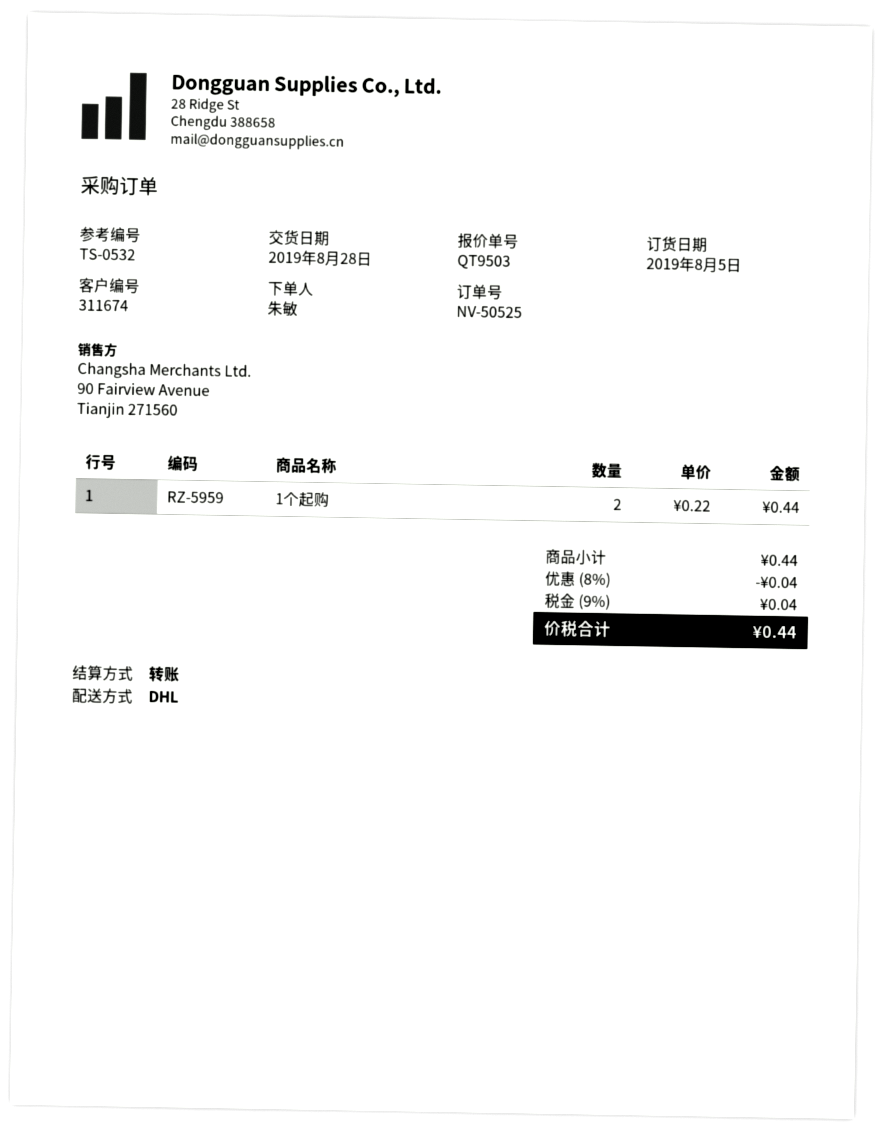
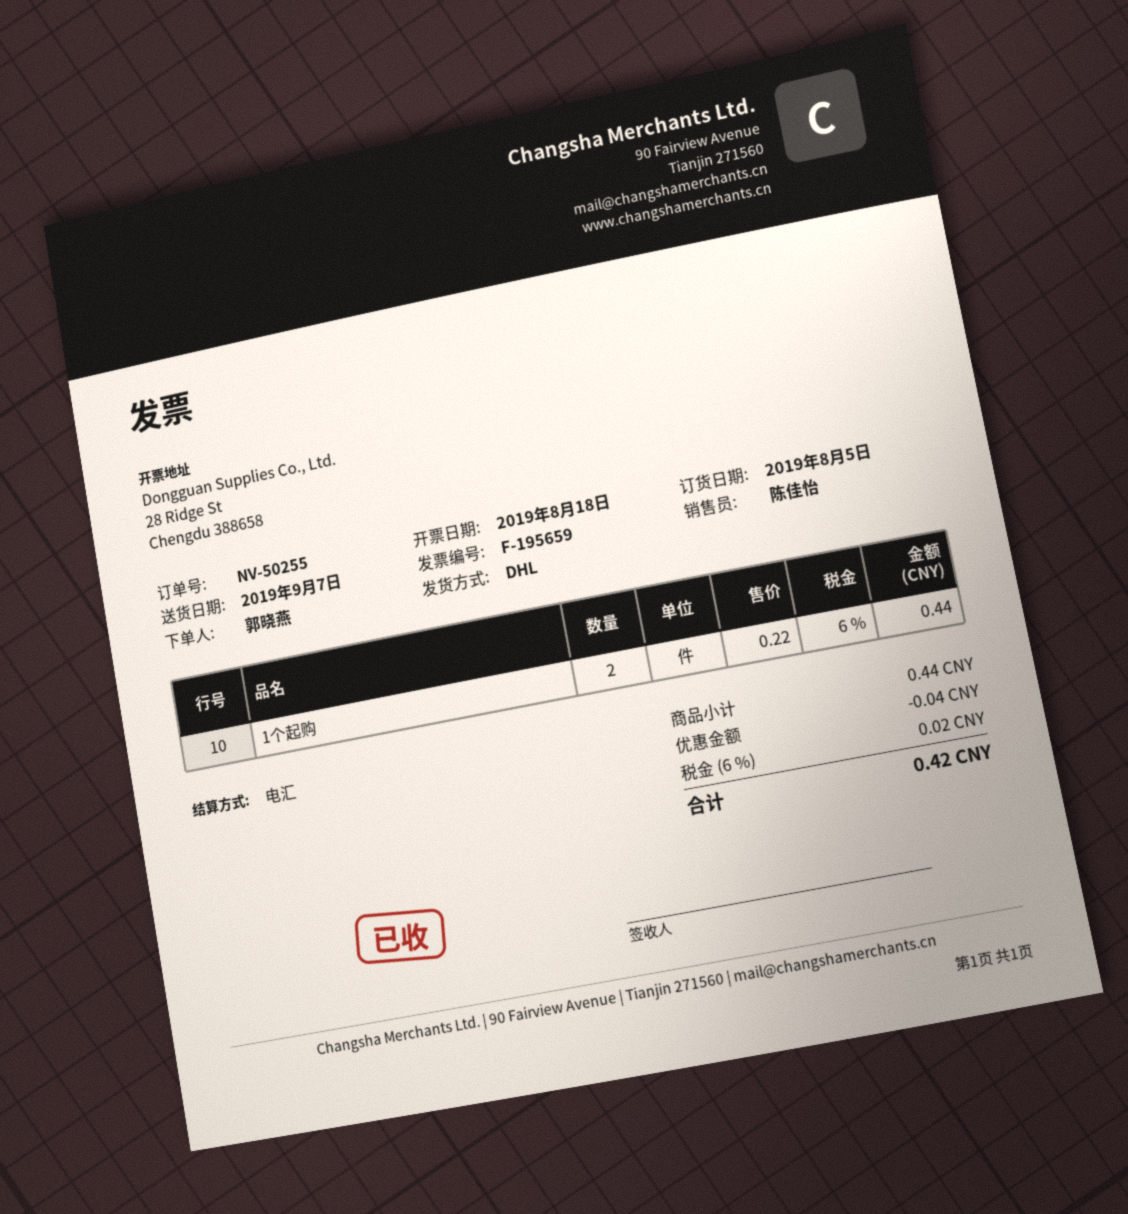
order number: NV-50525 -> NV-50255
delivery date: 2019-08-28 -> 2019-09-07
ordered by: 朱敏 -> 郭晓燕
tax: 9% = 0.04 -> 6% = 0.02
total: 0.44 -> 0.42

